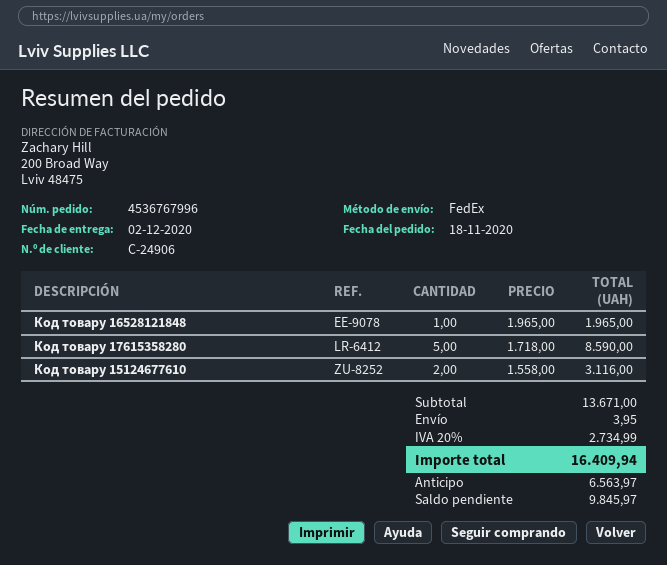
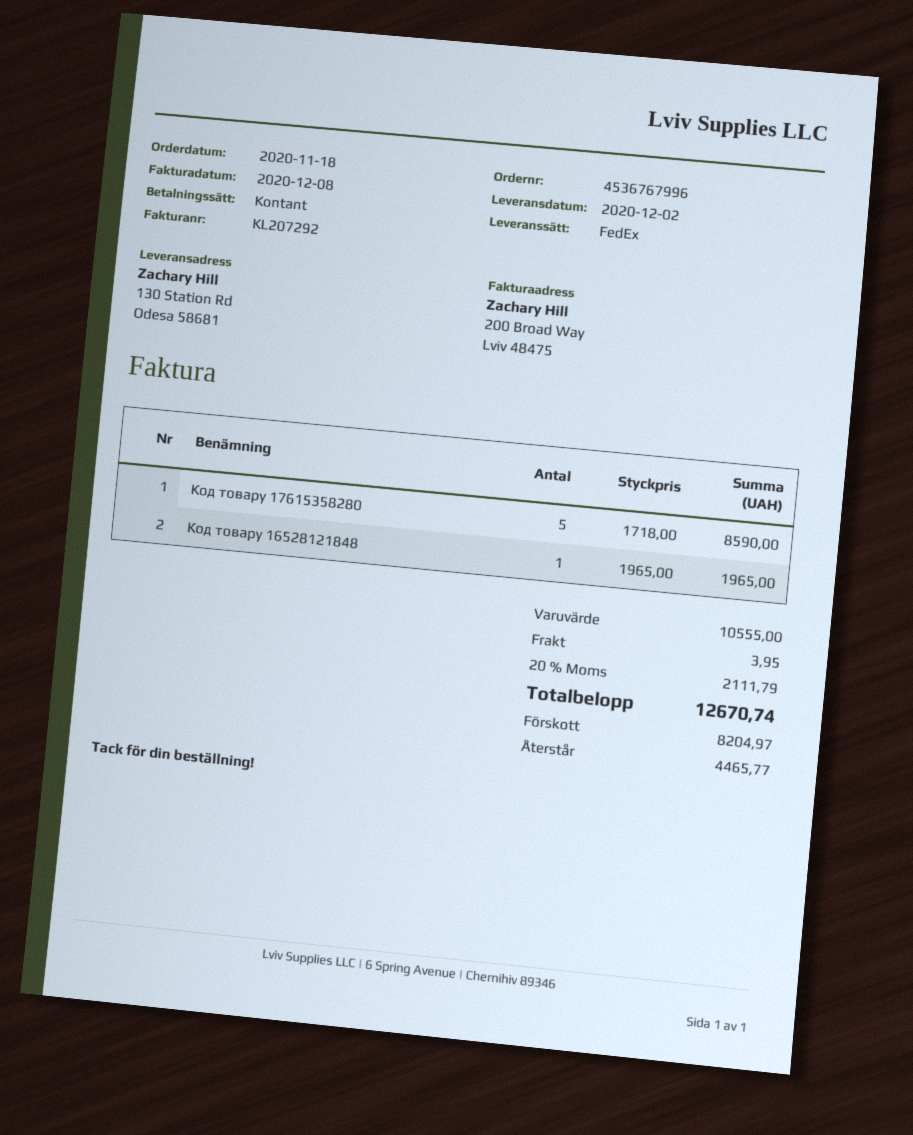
Код товару 15124677610: 2 x 1558.00 = 3116.00 -> none
subtotal: 13671.00 -> 10555.00
tax: 20% = 2734.99 -> 20% = 2111.79
total: 16409.94 -> 12670.74
deposit: 6563.97 -> 8204.97
balance: 9845.97 -> 4465.77

